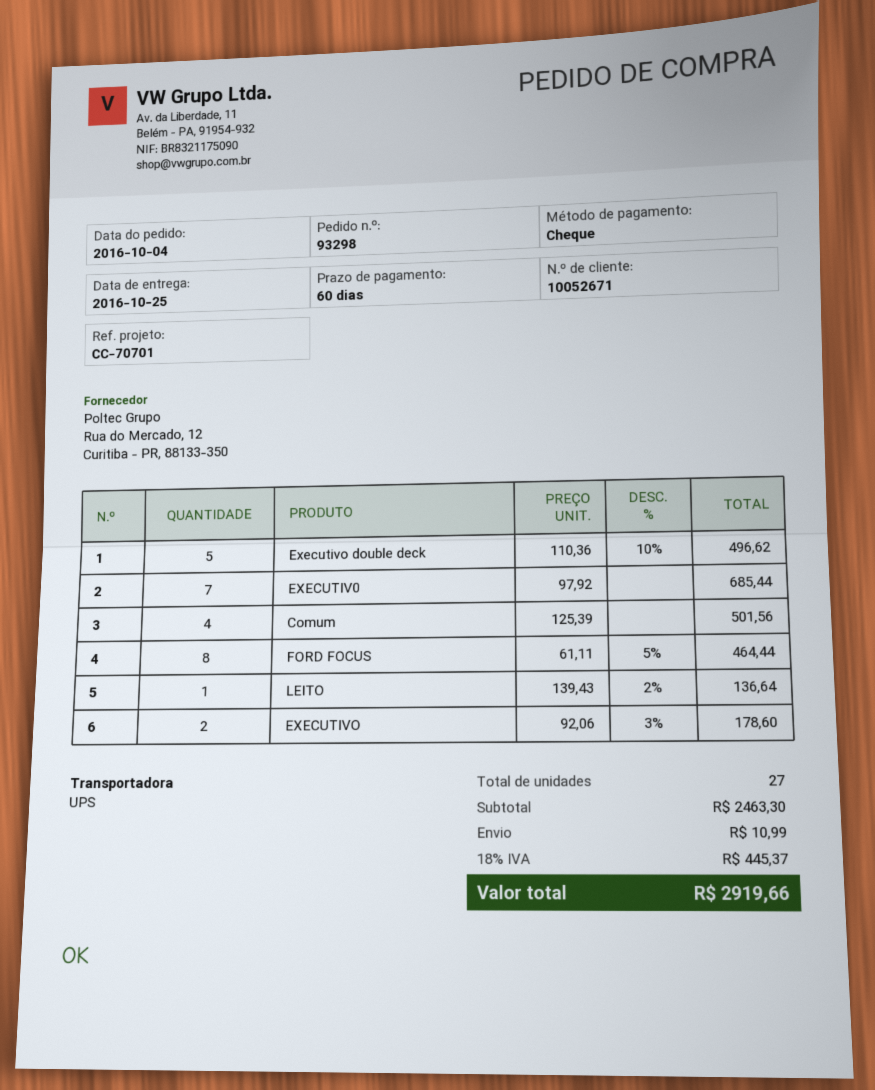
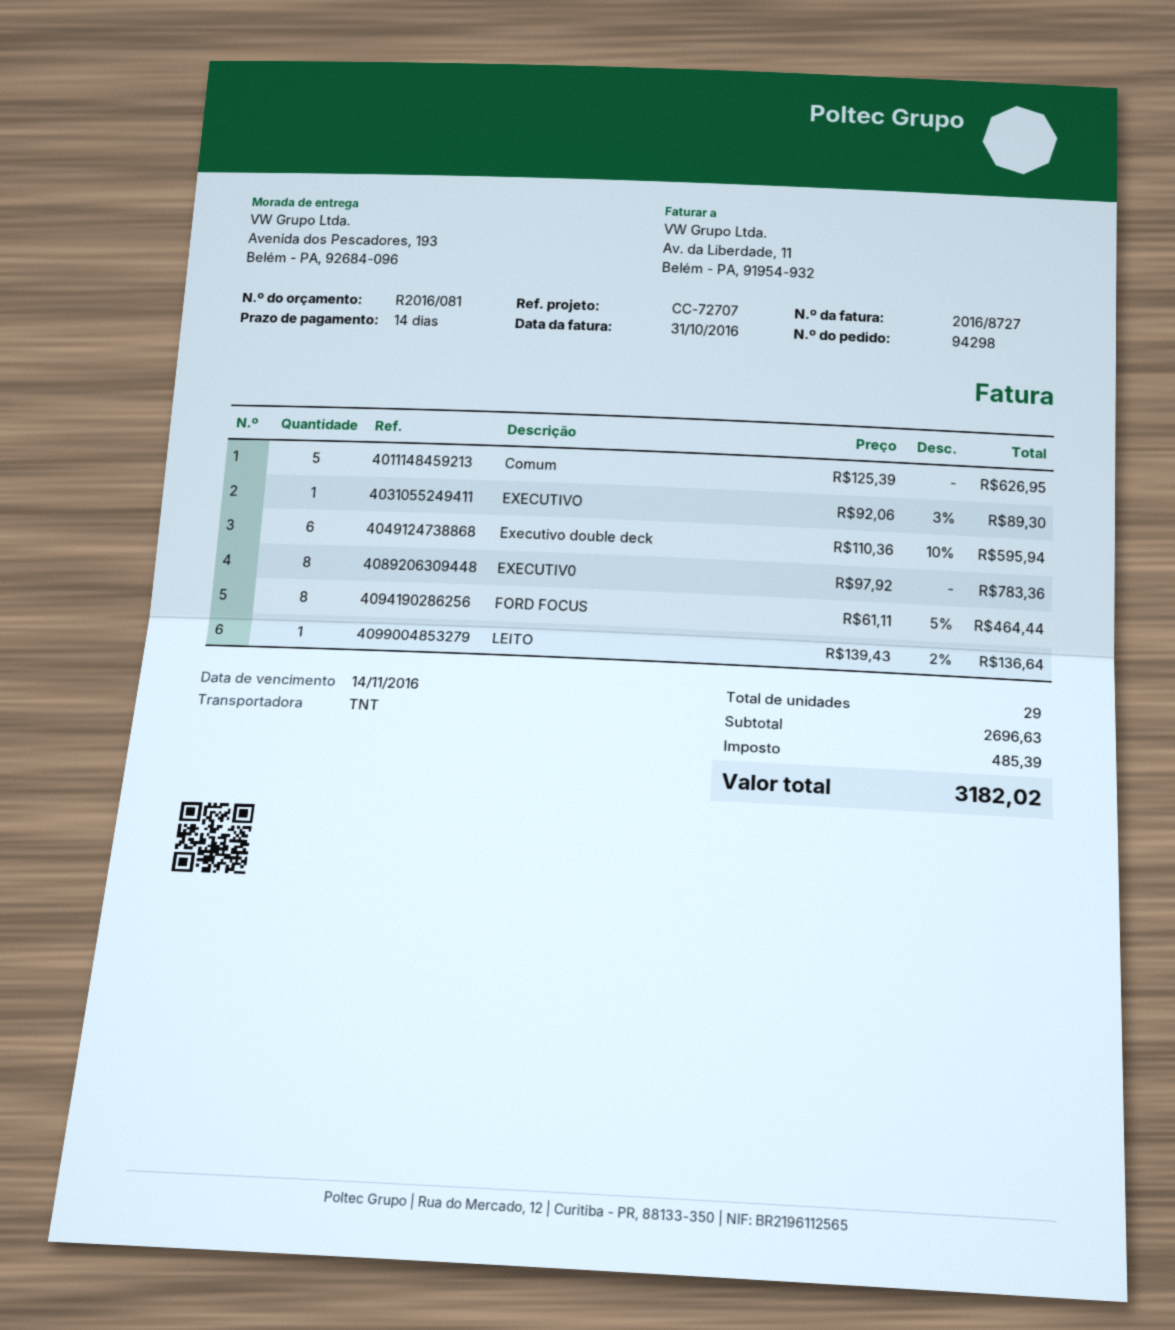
order number: 93298 -> 94298
payment terms: 60 days -> 14 days
reference: CC-70701 -> CC-72707
shipping method: UPS -> TNT
Executivo double deck: 5 x 110.36 - 10% = 496.62 -> 6 x 110.36 - 10% = 595.94
EXECUTIV0: 7 x 97.92 = 685.44 -> 8 x 97.92 = 783.36
Comum: 4 x 125.39 = 501.56 -> 5 x 125.39 = 626.95
EXECUTIVO: 2 x 92.06 - 3% = 178.60 -> 1 x 92.06 - 3% = 89.30
total quantity: 27 -> 29
subtotal: 2463.30 -> 2696.63
shipping: 10.99 -> none
tax: 445.37 -> 485.39
total: 2919.66 -> 3182.02

